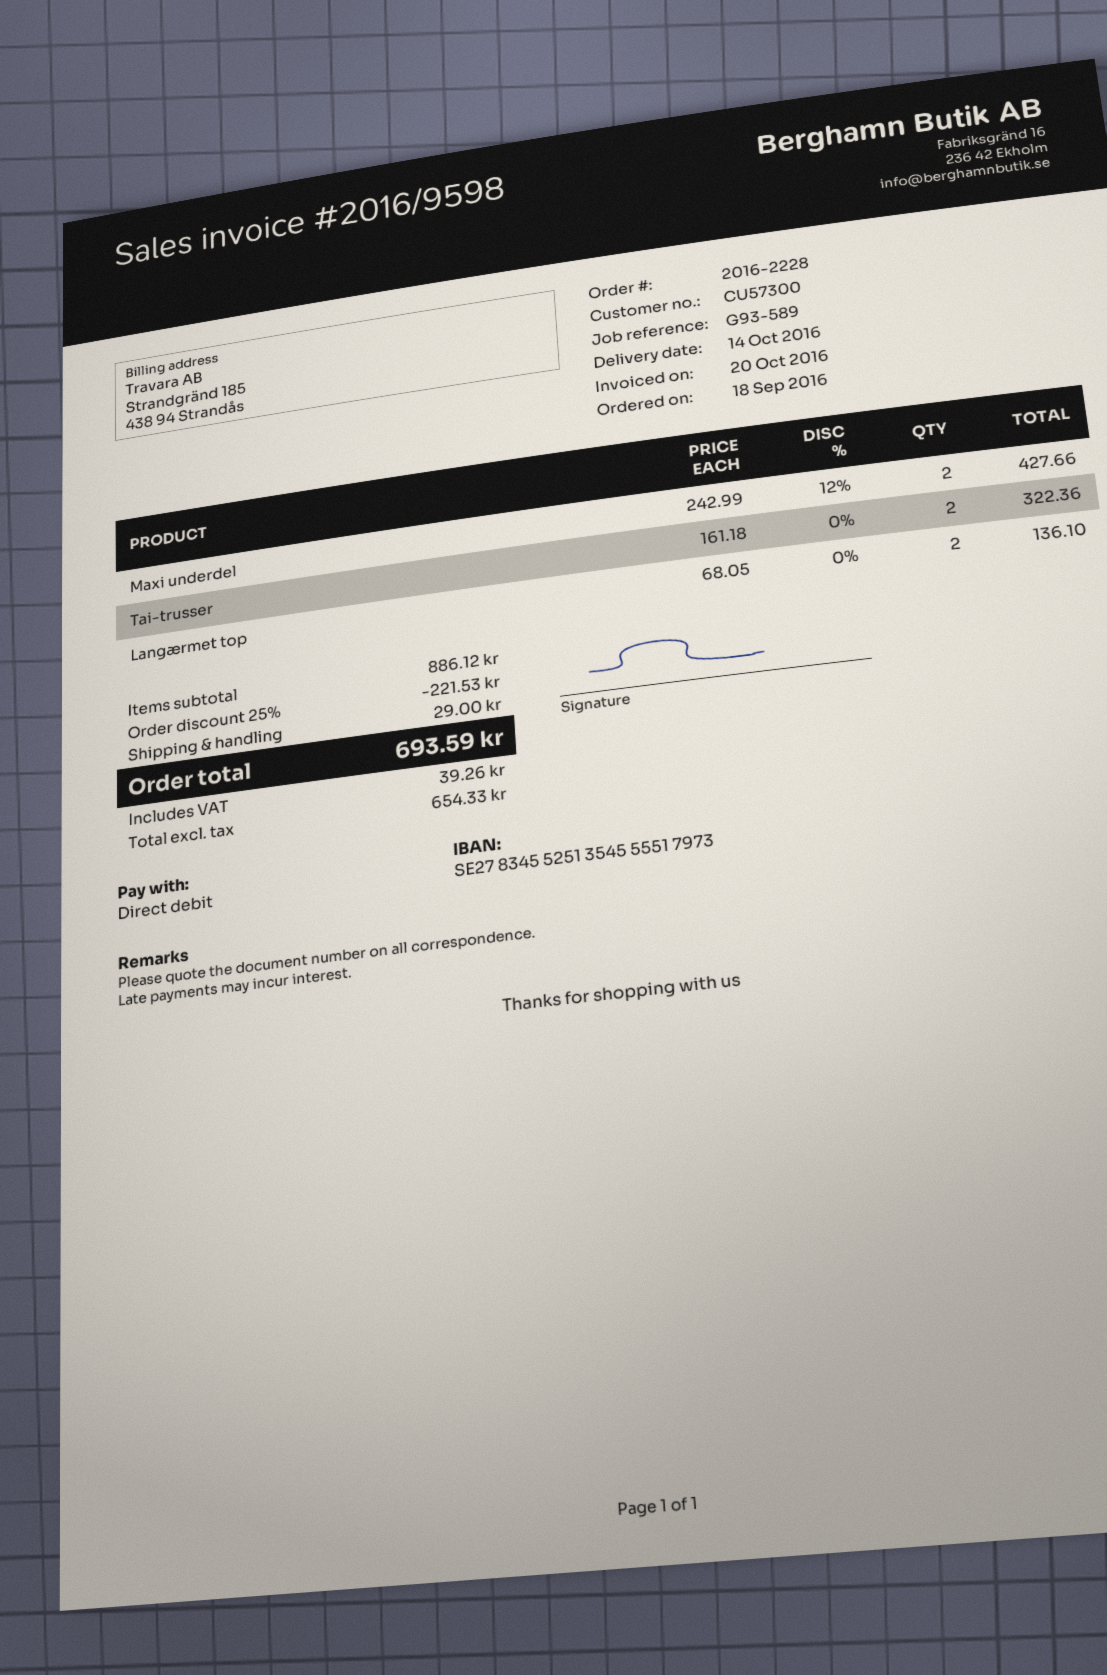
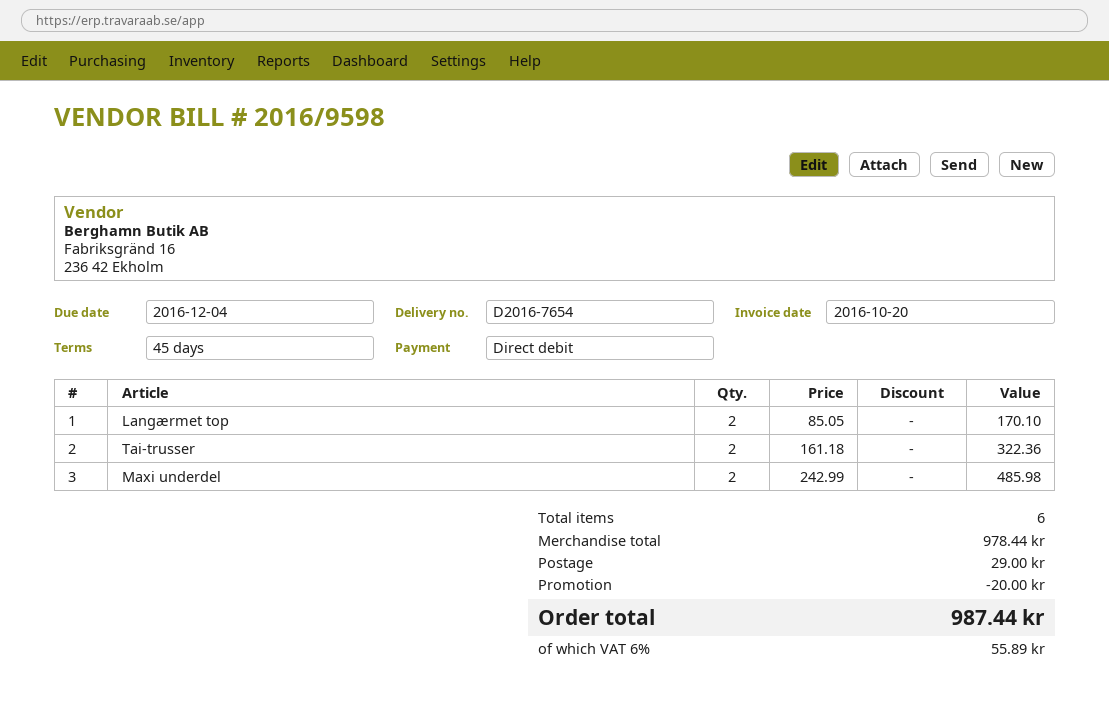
Maxi underdel: 2 x 242.99 - 12% = 427.66 -> 2 x 242.99 = 485.98
Langærmet top: 2 x 68.05 = 136.10 -> 2 x 85.05 = 170.10
subtotal: 886.12 -> 978.44
discount: 221.53 -> 20.00
tax: 39.26 -> 55.89
total: 693.59 -> 987.44

